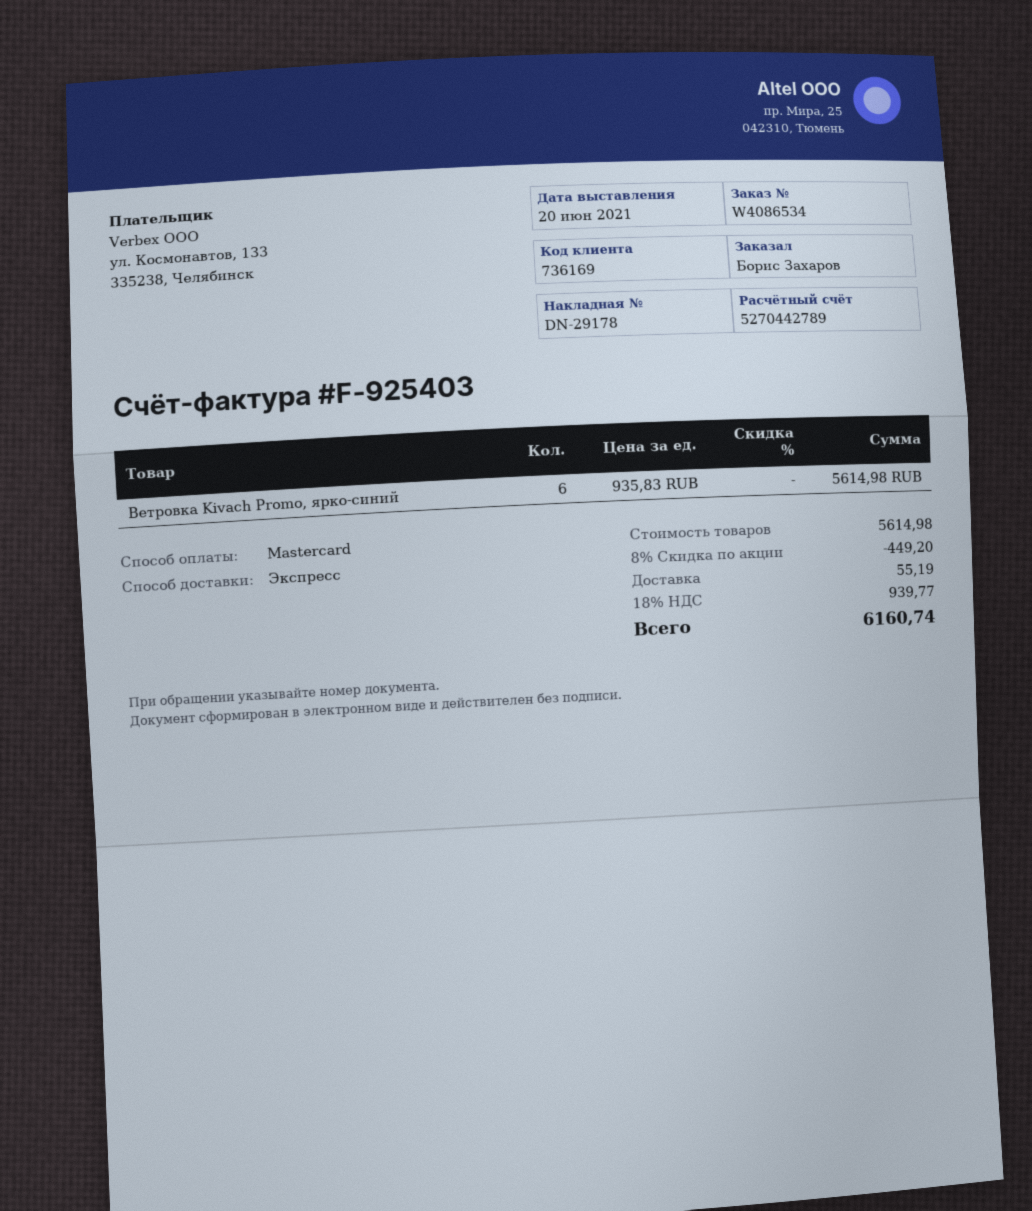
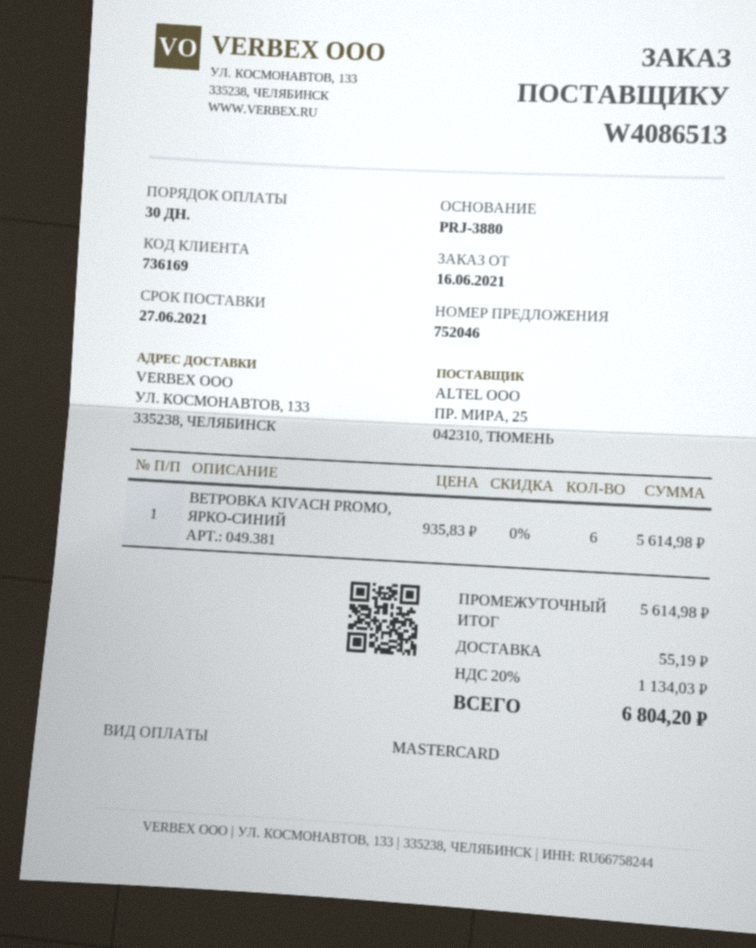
order number: W4086534 -> W4086513
discount: 8% = 449.20 -> none
tax: 18% = 939.77 -> 20% = 1134.03
total: 6160.74 -> 6804.20

